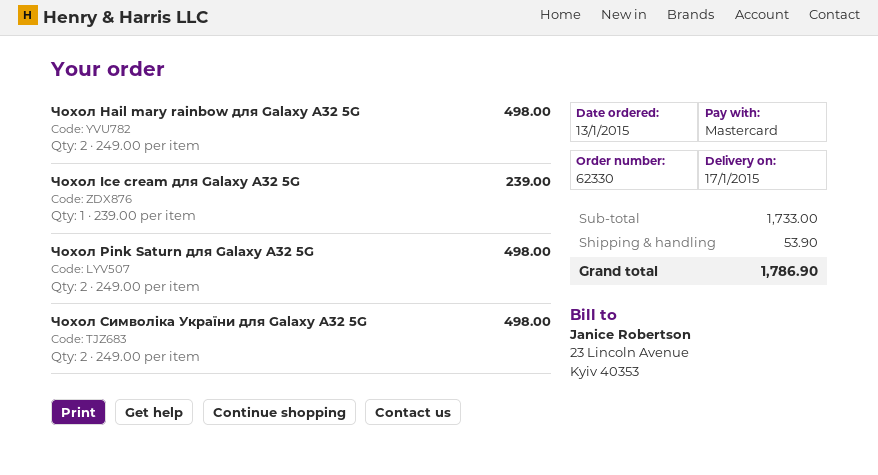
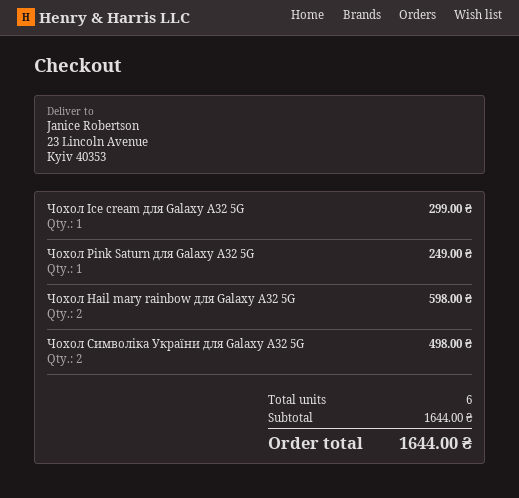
Чохол Hail mary rainbow для Galaxy A32 5G: 2 for 498.00 -> 2 for 598.00
Чохол Ice cream для Galaxy A32 5G: 1 for 239.00 -> 1 for 299.00
Чохол Pink Saturn для Galaxy A32 5G: 2 for 498.00 -> 1 for 249.00
subtotal: 1733.00 -> 1644.00
shipping: 53.90 -> none
total: 1786.90 -> 1644.00

